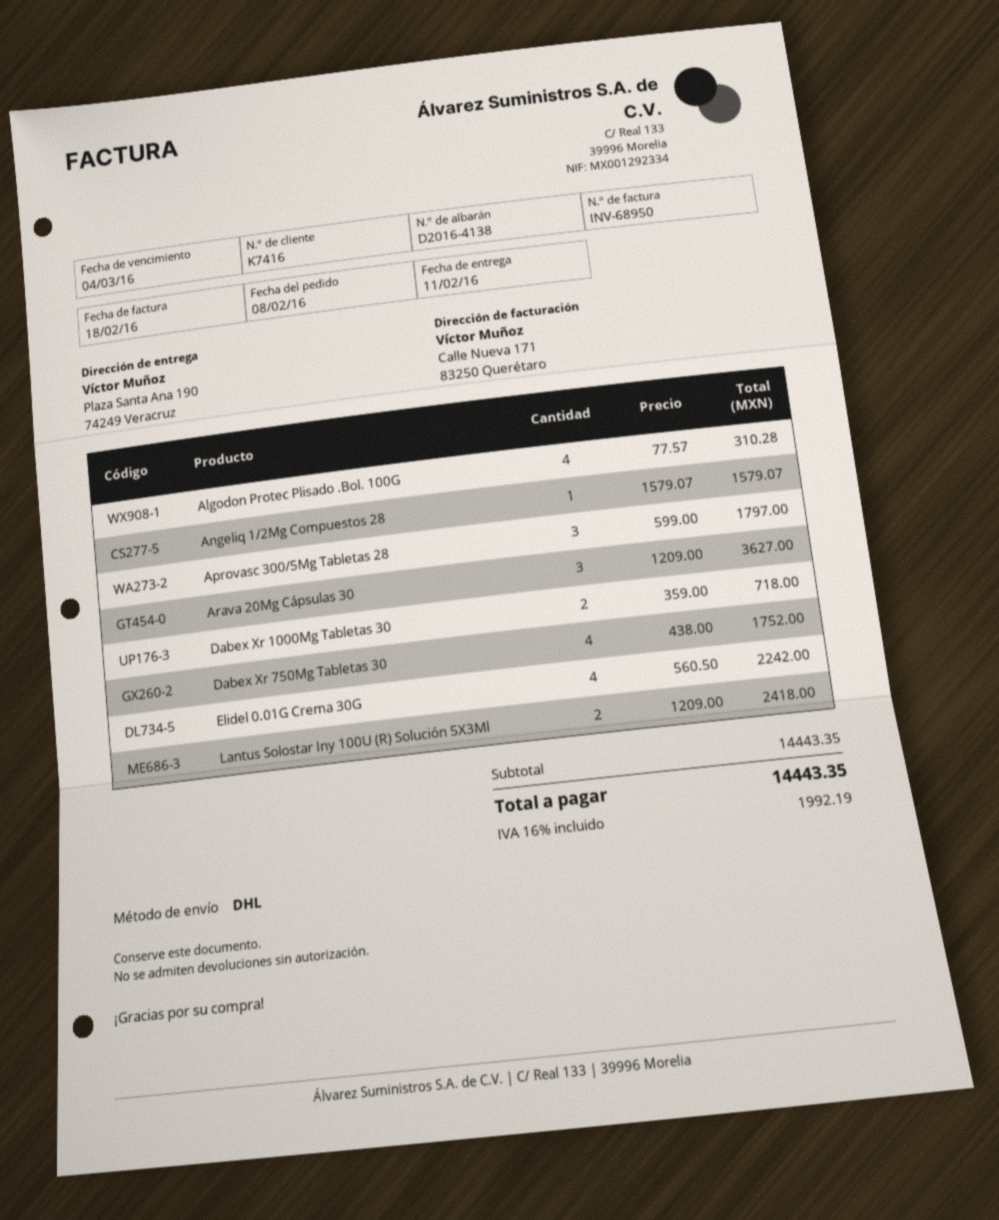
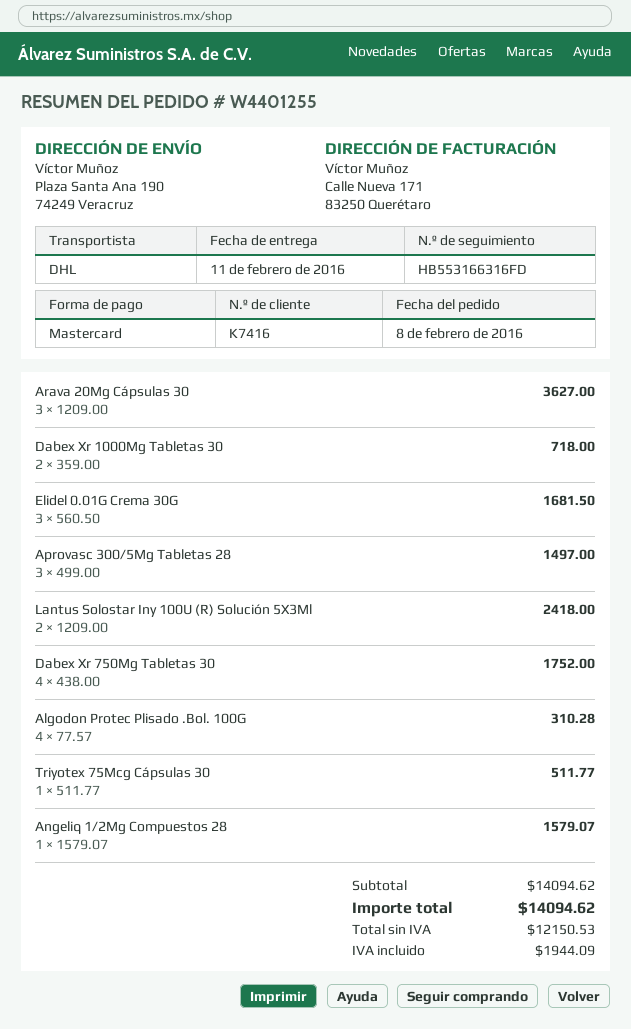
Aprovasc 300/5Mg Tabletas 28: 3 x 599.00 = 1797.00 -> 3 x 499.00 = 1497.00
Elidel 0.01G Crema 30G: 4 x 560.50 = 2242.00 -> 3 x 560.50 = 1681.50
Triyotex 75Mcg Cápsulas 30: none -> 1 x 511.77 = 511.77
subtotal: 14443.35 -> 14094.62
tax: 1992.19 -> 1944.09
total: 14443.35 -> 14094.62

